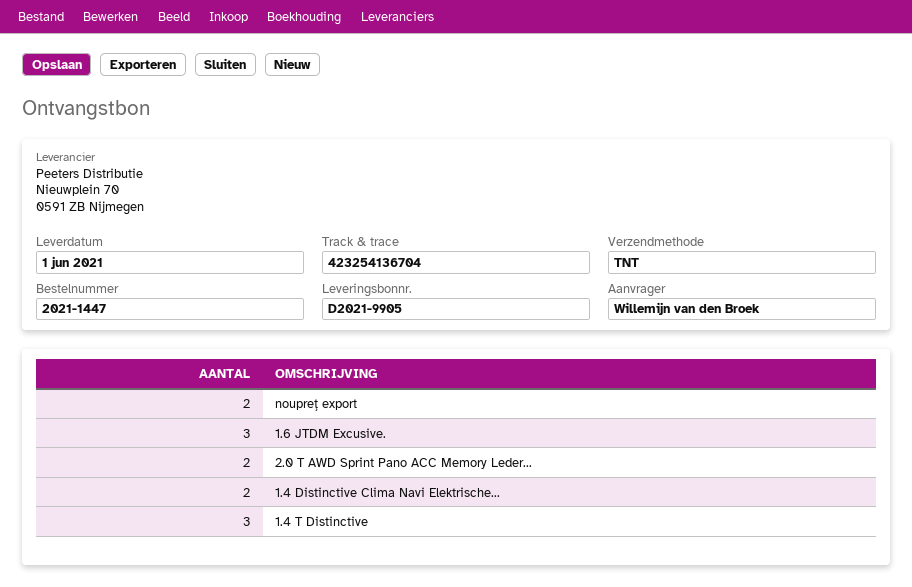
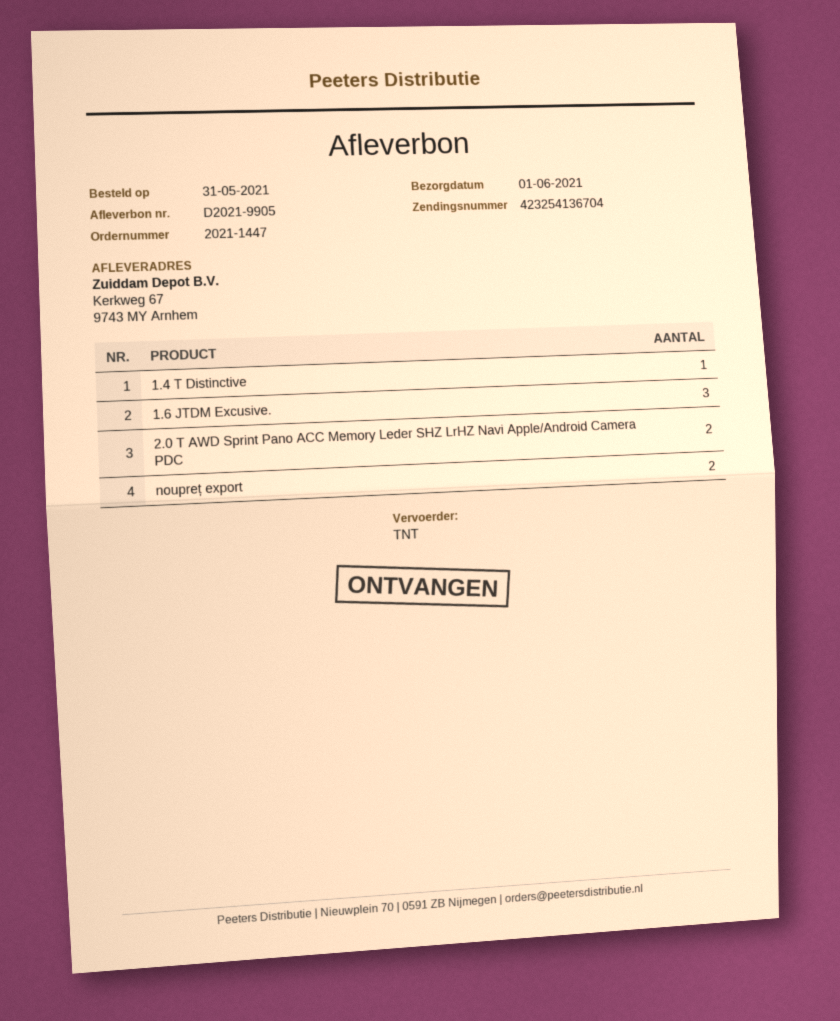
1.4 Distinctive Clima Navi Elektrische...: 2 -> none
1.4 T Distinctive: 3 -> 1

